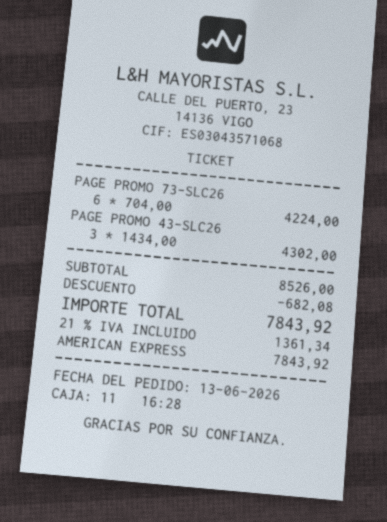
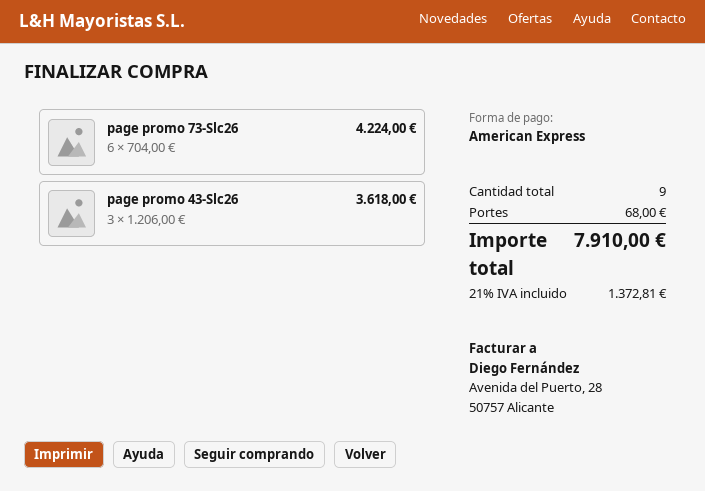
PAGE PROMO 43-SLC26: 3 x 1434.00 = 4302.00 -> 3 x 1206.00 = 3618.00
discount: 682.08 -> none
shipping: none -> 68.00
tax: 21% = 1361.34 -> 21% = 1372.81
total: 7843.92 -> 7910.00

